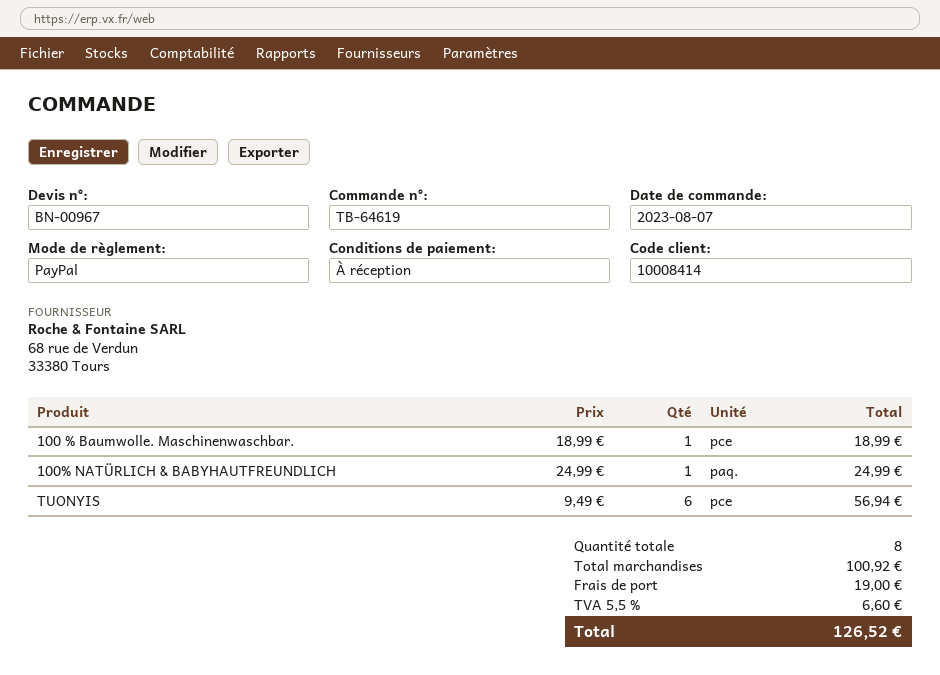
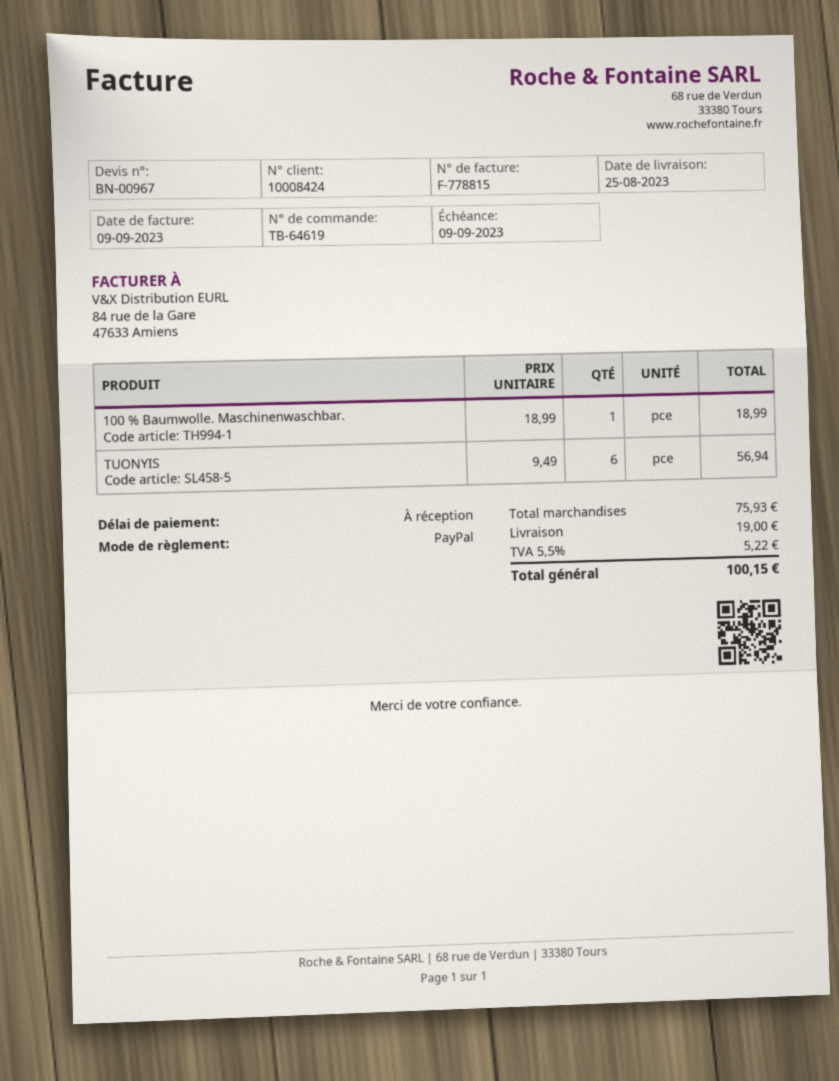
customer number: 10008414 -> 10008424
100% NATÜRLICH & BABYHAUTFREUNDLICH: 1 x 24.99 = 24.99 -> none
subtotal: 100.92 -> 75.93
tax: 5.5% = 6.60 -> 5.5% = 5.22
total: 126.52 -> 100.15

